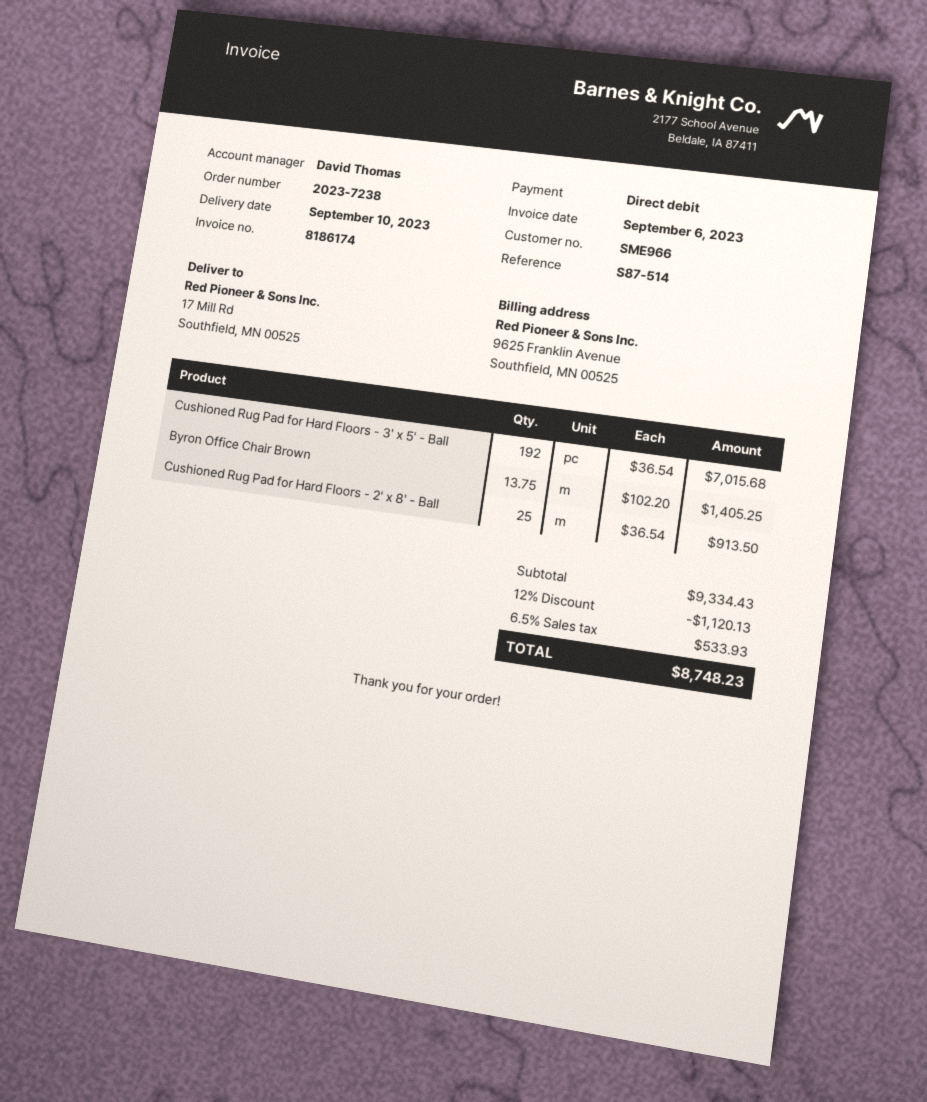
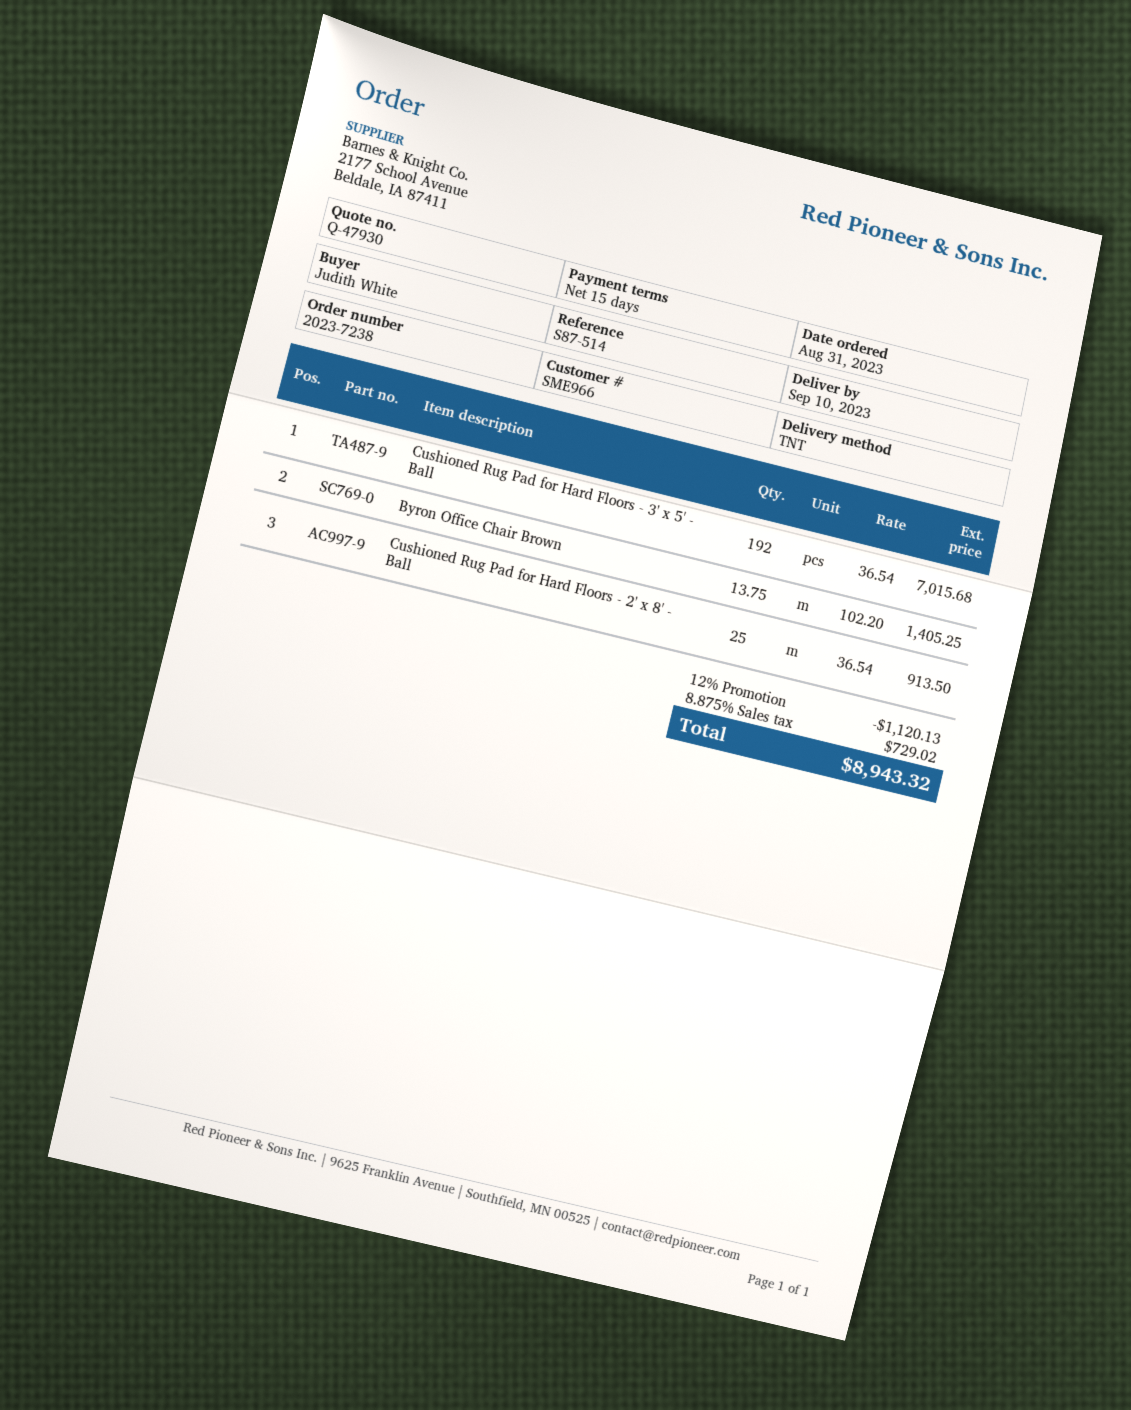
tax: 6.5% = 533.93 -> 8.875% = 729.02
total: 8748.23 -> 8943.32

